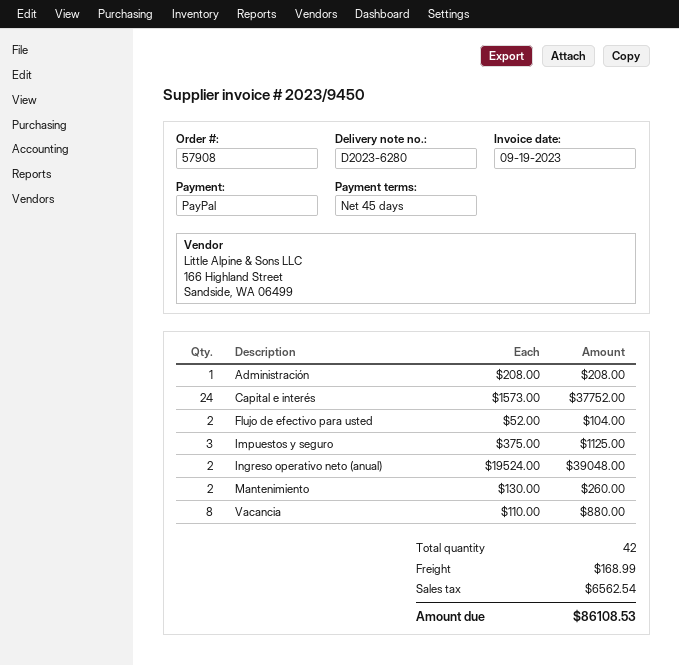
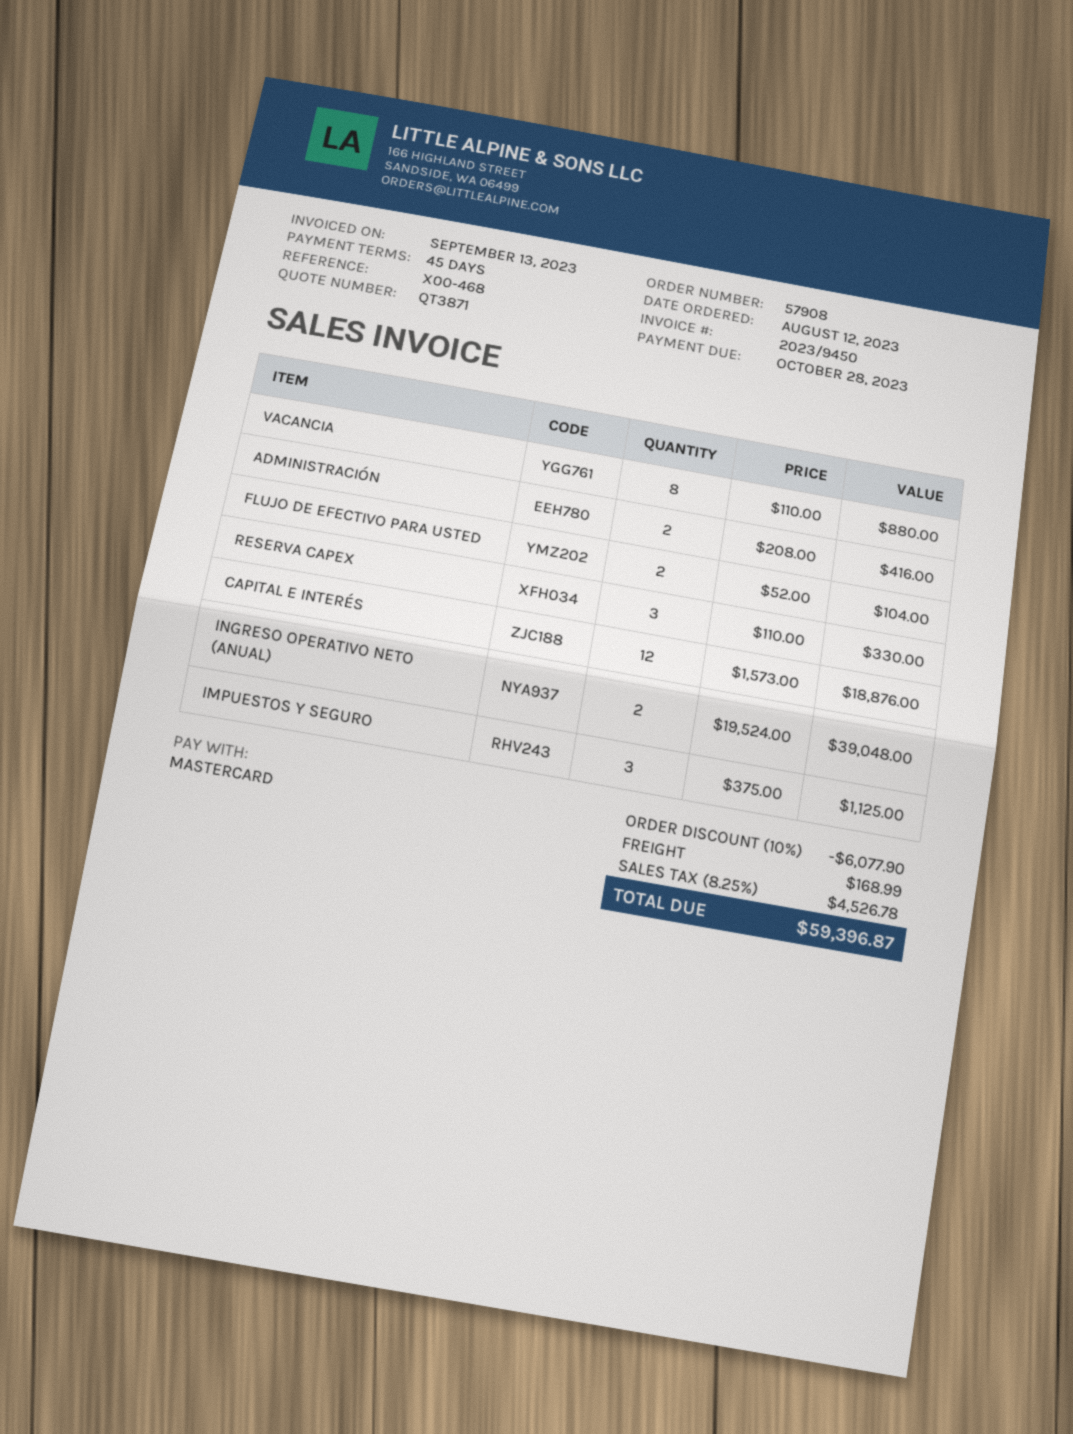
invoice date: 2023-09-19 -> 2023-09-13
payment method: PayPal -> Mastercard
Administración: 1 x 208.00 = 208.00 -> 2 x 208.00 = 416.00
Capital e interés: 24 x 1573.00 = 37752.00 -> 12 x 1573.00 = 18876.00
Mantenimiento: 2 x 130.00 = 260.00 -> none
RESERVA CAPEX: none -> 3 x 110.00 = 330.00
discount: none -> 10% = 6077.90
tax: 6562.54 -> 4526.78
total: 86108.53 -> 59396.87

